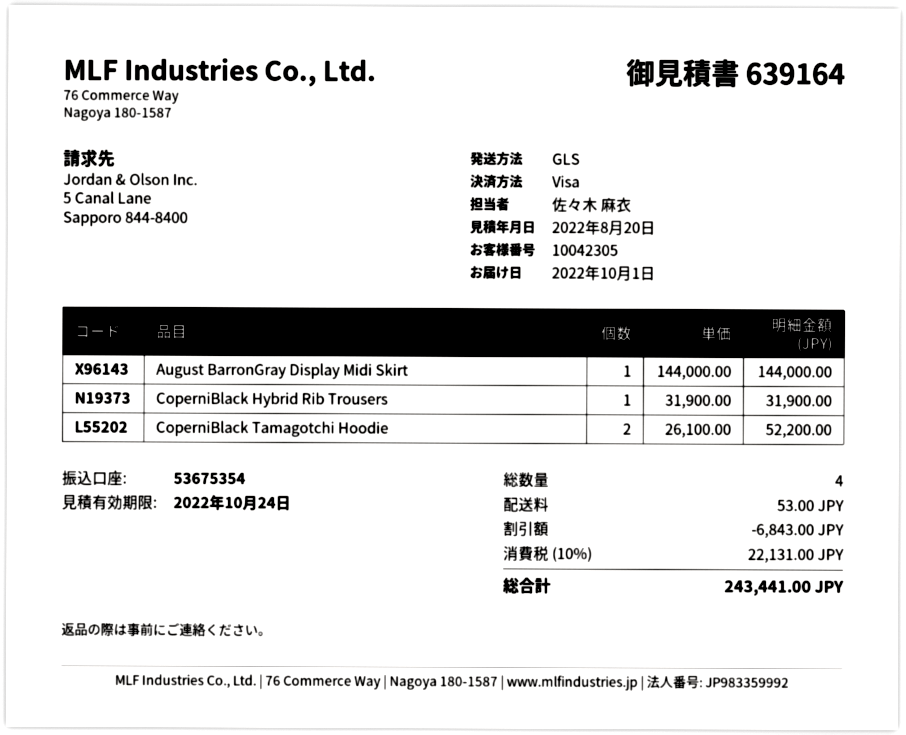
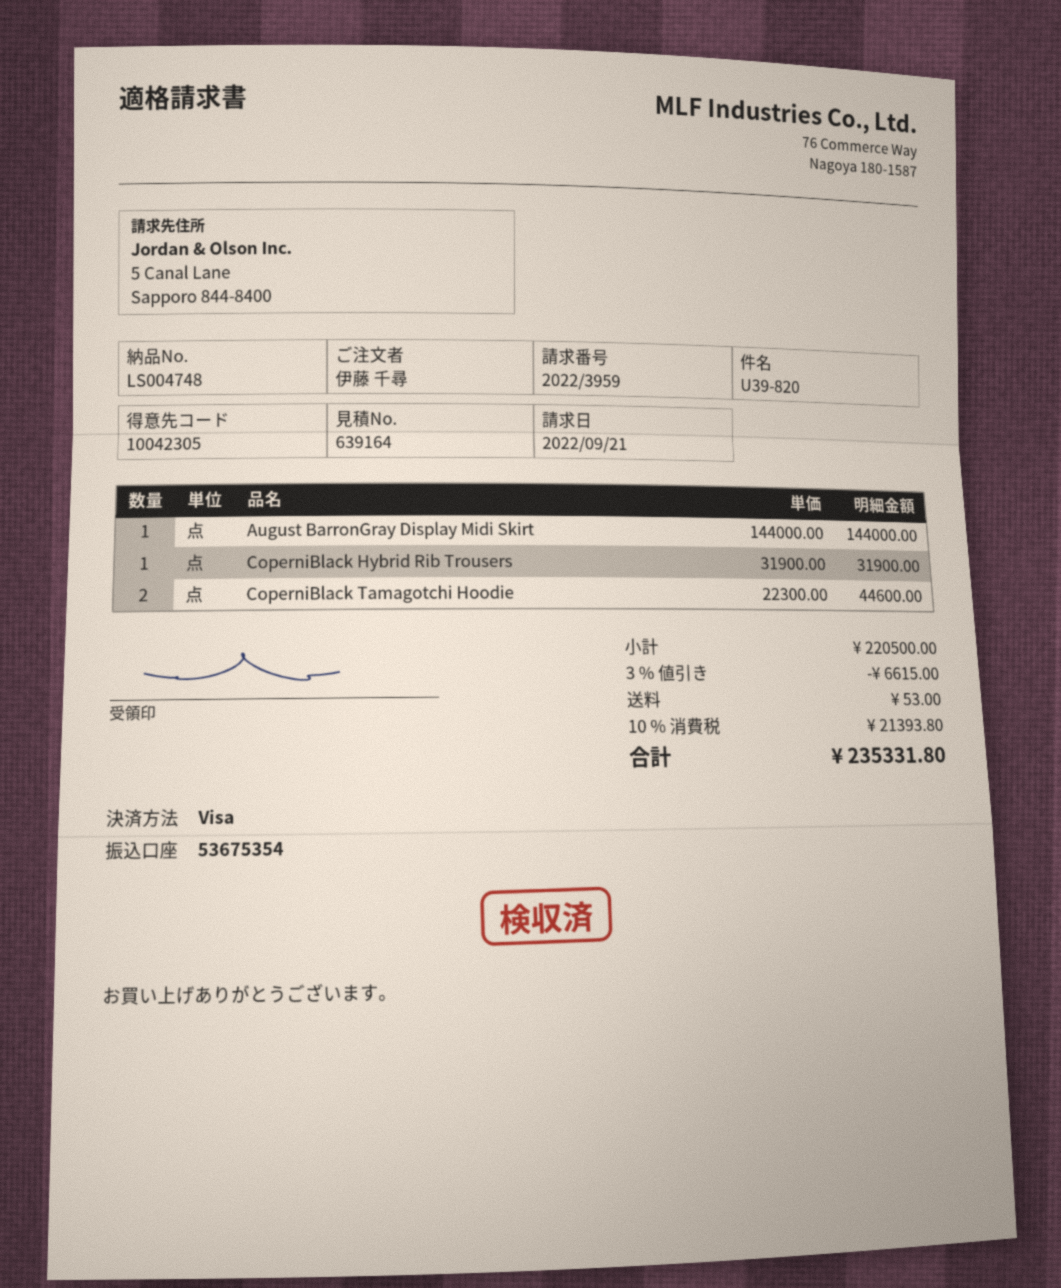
CoperniBlack Tamagotchi Hoodie: 2 x 26100.00 = 52200.00 -> 2 x 22300.00 = 44600.00
discount: 6843.00 -> 6615.00
tax: 10% = 22131.00 -> 10% = 21393.80
total: 243441.00 -> 235331.80

